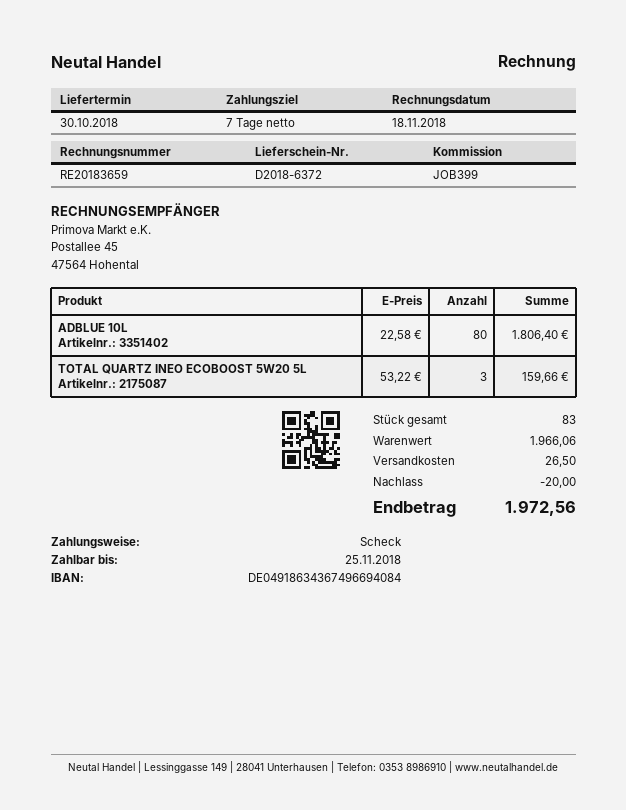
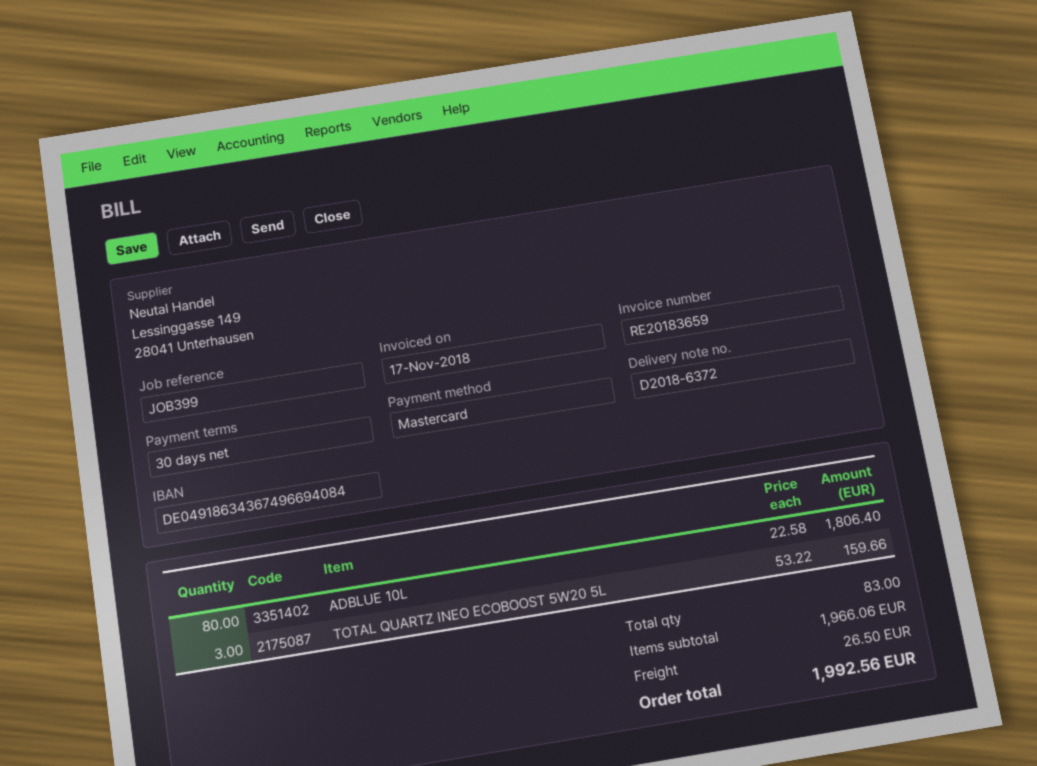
invoice date: 2018-11-18 -> 2018-11-17
payment terms: 7 days -> 30 days
payment method: cheque -> Mastercard
discount: 20.00 -> none
total: 1972.56 -> 1992.56

